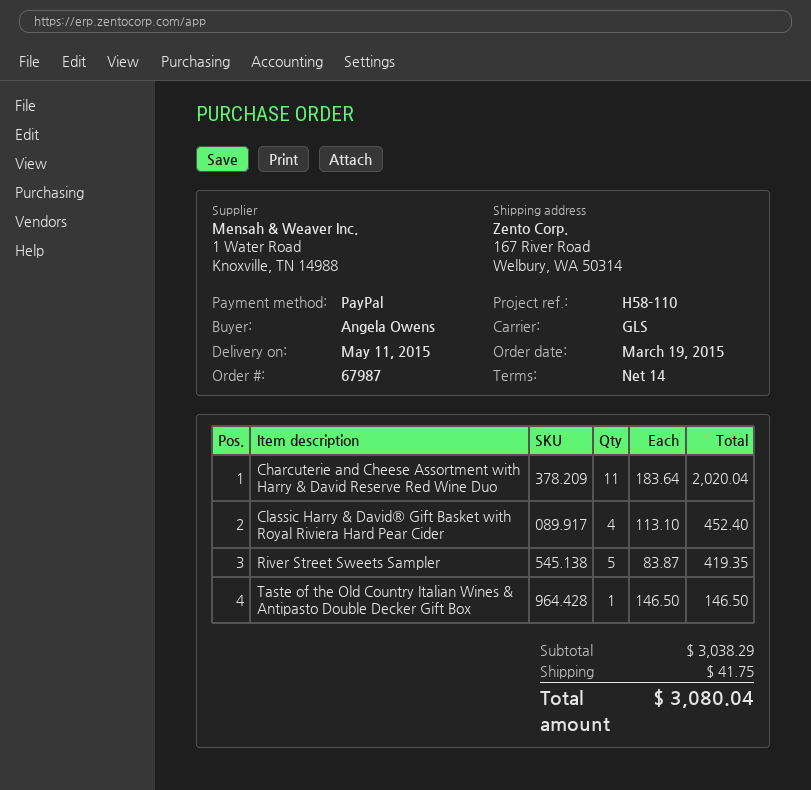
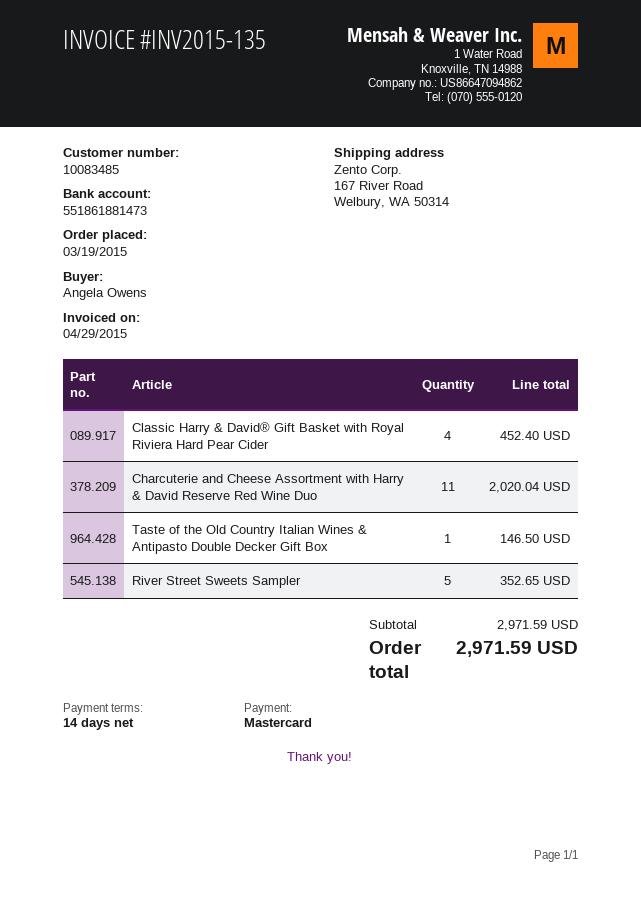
payment method: PayPal -> Mastercard
River Street Sweets Sampler: 5 for 419.35 -> 5 for 352.65
subtotal: 3038.29 -> 2971.59
shipping: 41.75 -> none
total: 3080.04 -> 2971.59

